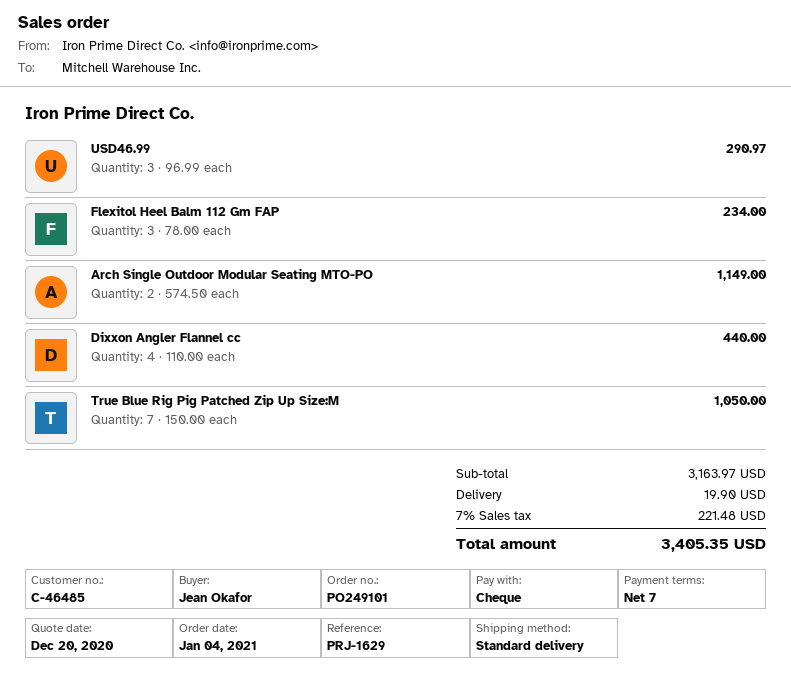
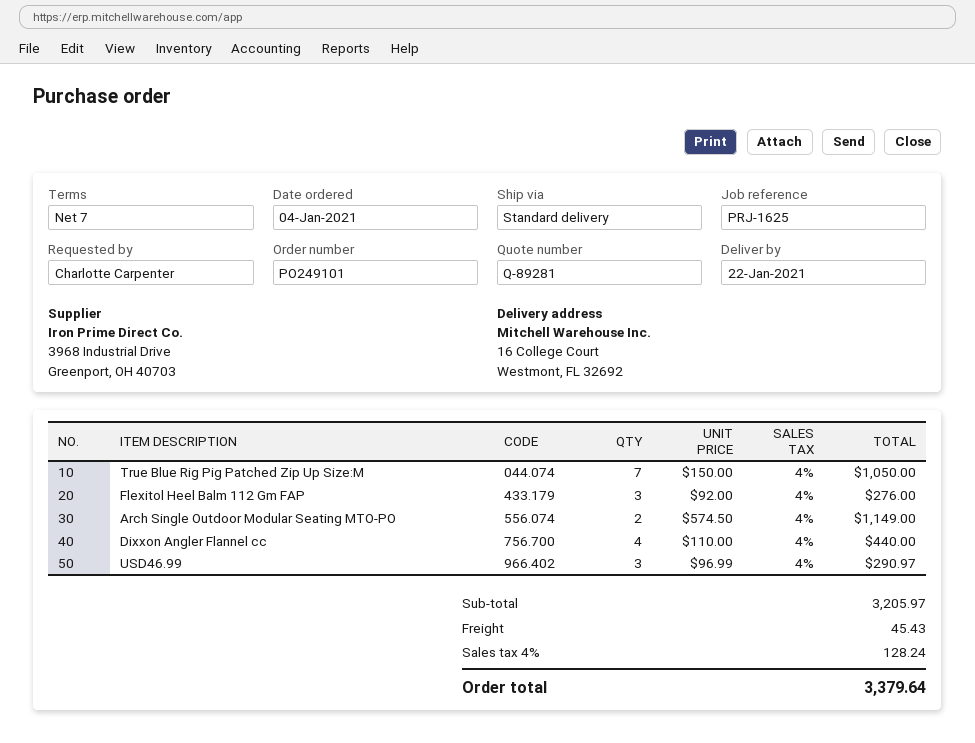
reference: PRJ-1629 -> PRJ-1625
ordered by: Jean Okafor -> Charlotte Carpenter
Flexitol Heel Balm 112 Gm FAP: 3 x 78.00 = 234.00 -> 3 x 92.00 = 276.00
subtotal: 3163.97 -> 3205.97
shipping: 19.90 -> 45.43
tax: 7% = 221.48 -> 4% = 128.24
total: 3405.35 -> 3379.64

